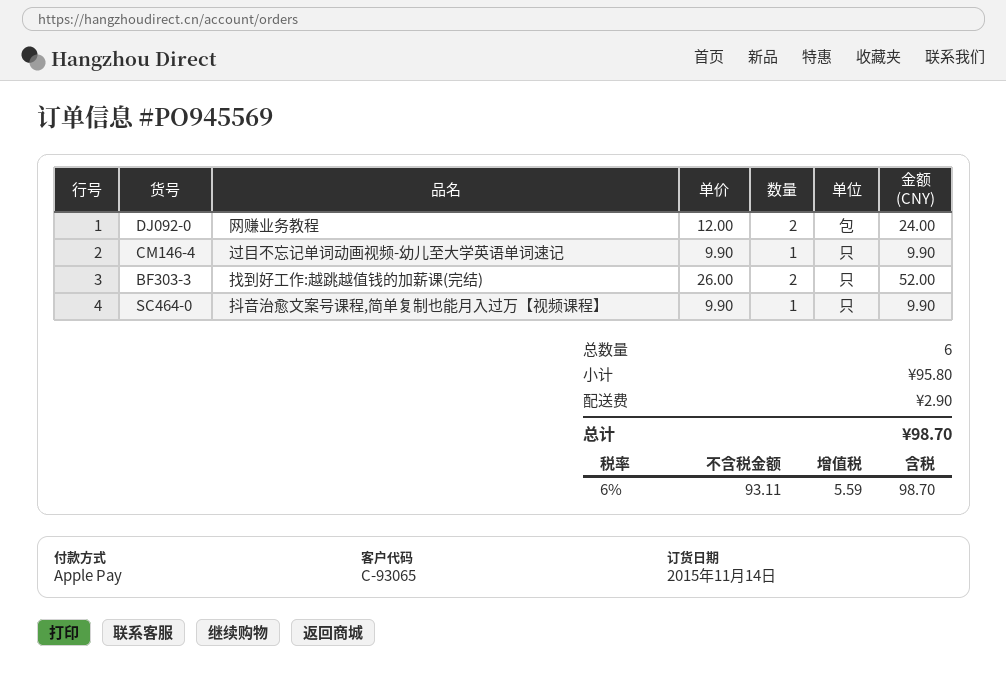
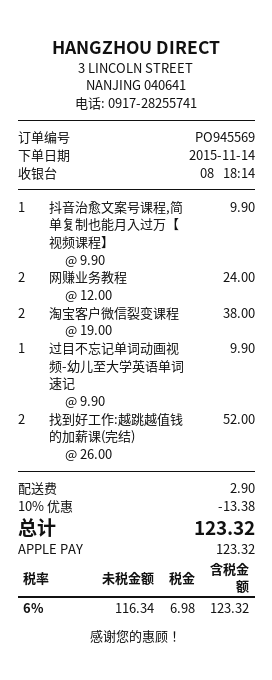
淘宝客户微信裂变课程: none -> 2 x 19.00 = 38.00
discount: none -> 10% = 13.38
net: 93.11 -> 116.34
tax: 6% = 5.59 -> 6% = 6.98
total: 98.70 -> 123.32

